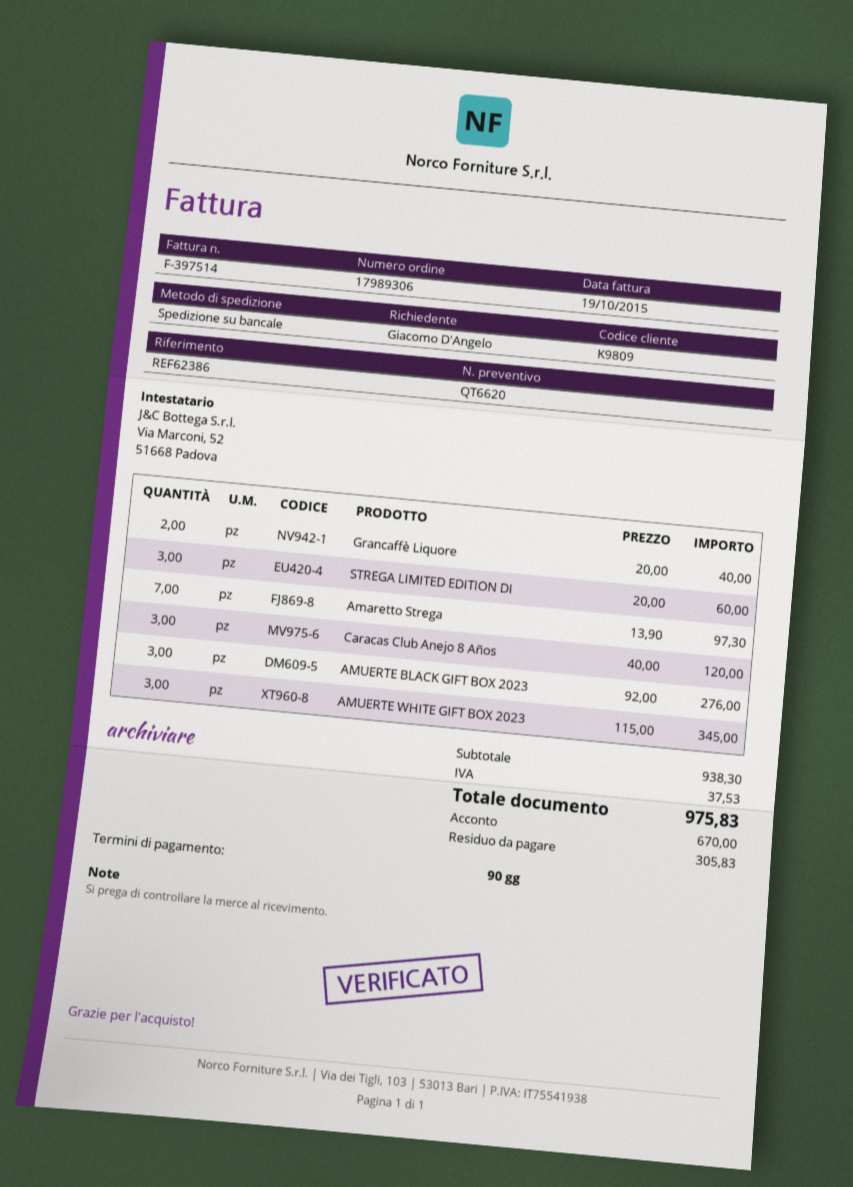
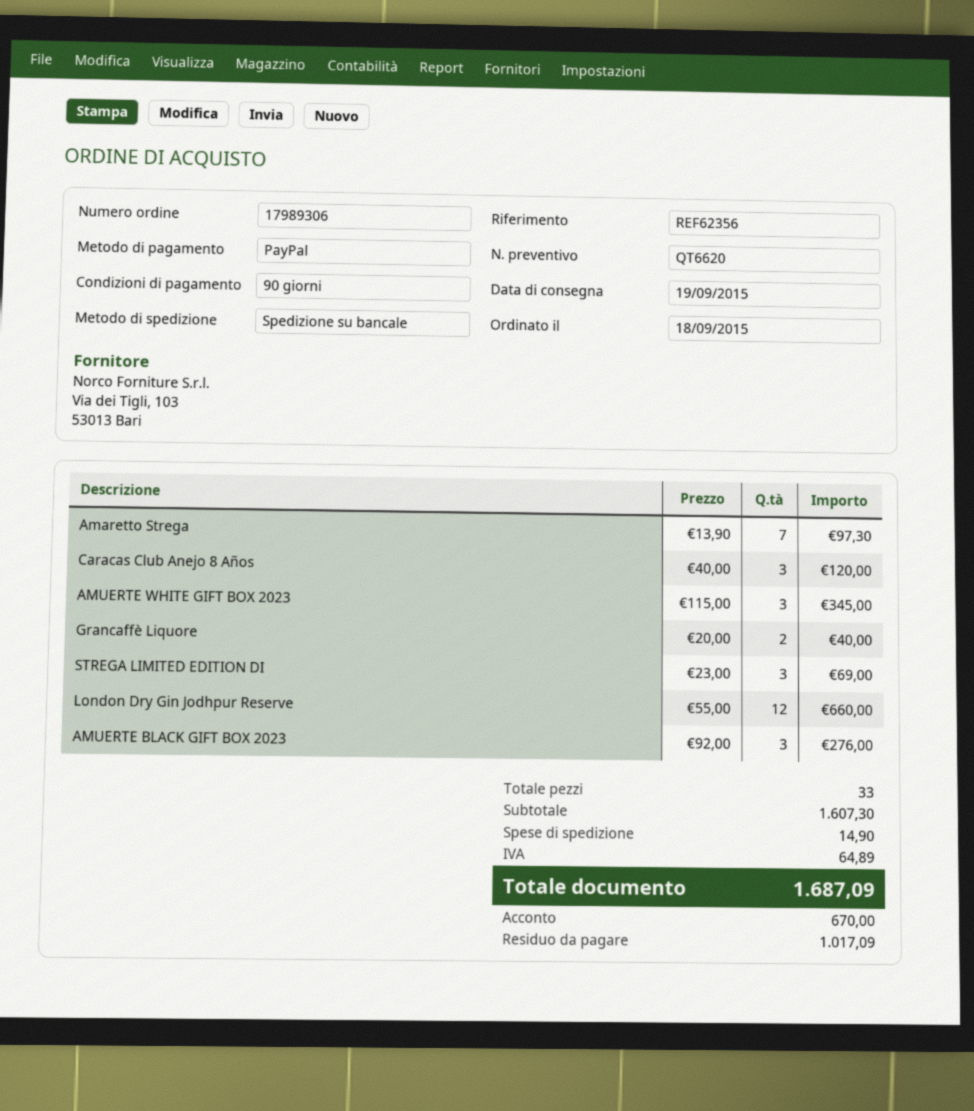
reference: REF62386 -> REF62356
STREGA LIMITED EDITION DI: 3 x 20.00 = 60.00 -> 3 x 23.00 = 69.00
London Dry Gin Jodhpur Reserve: none -> 12 x 55.00 = 660.00
subtotal: 938.30 -> 1607.30
shipping: none -> 14.90
tax: 37.53 -> 64.89
total: 975.83 -> 1687.09
balance: 305.83 -> 1017.09

